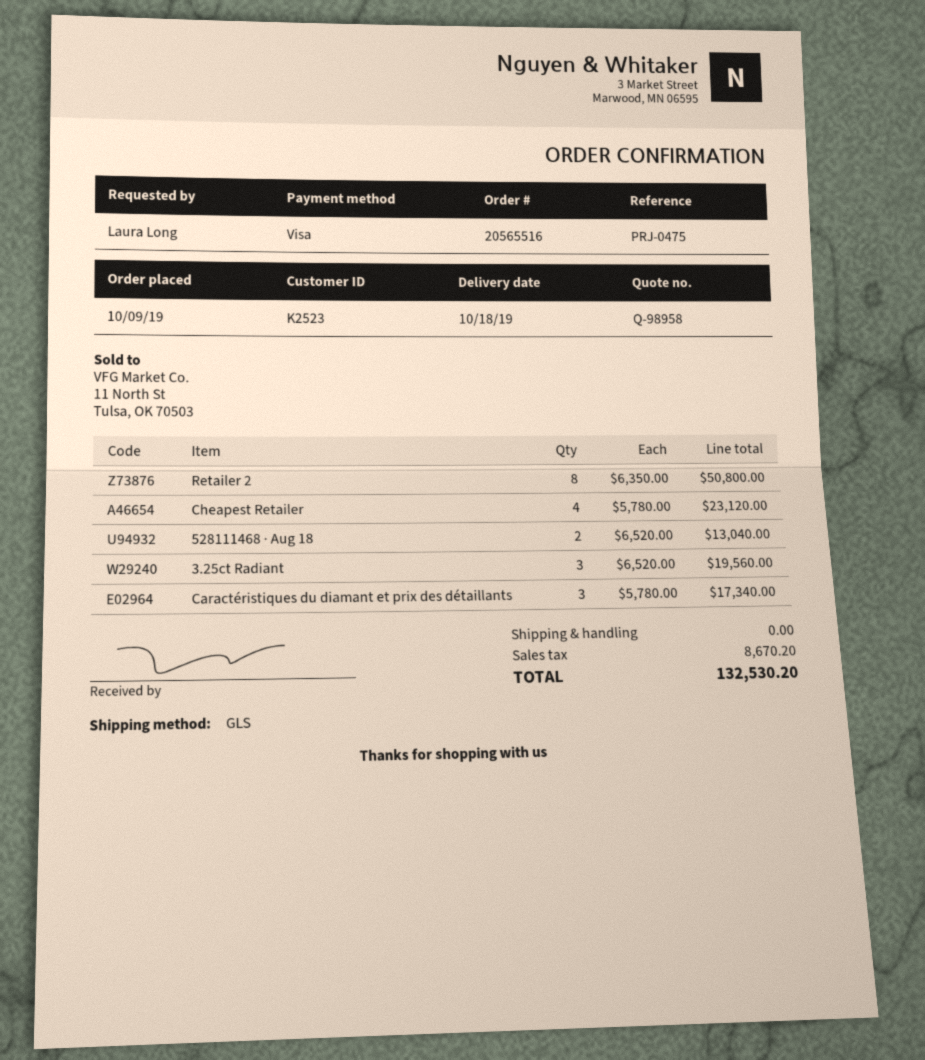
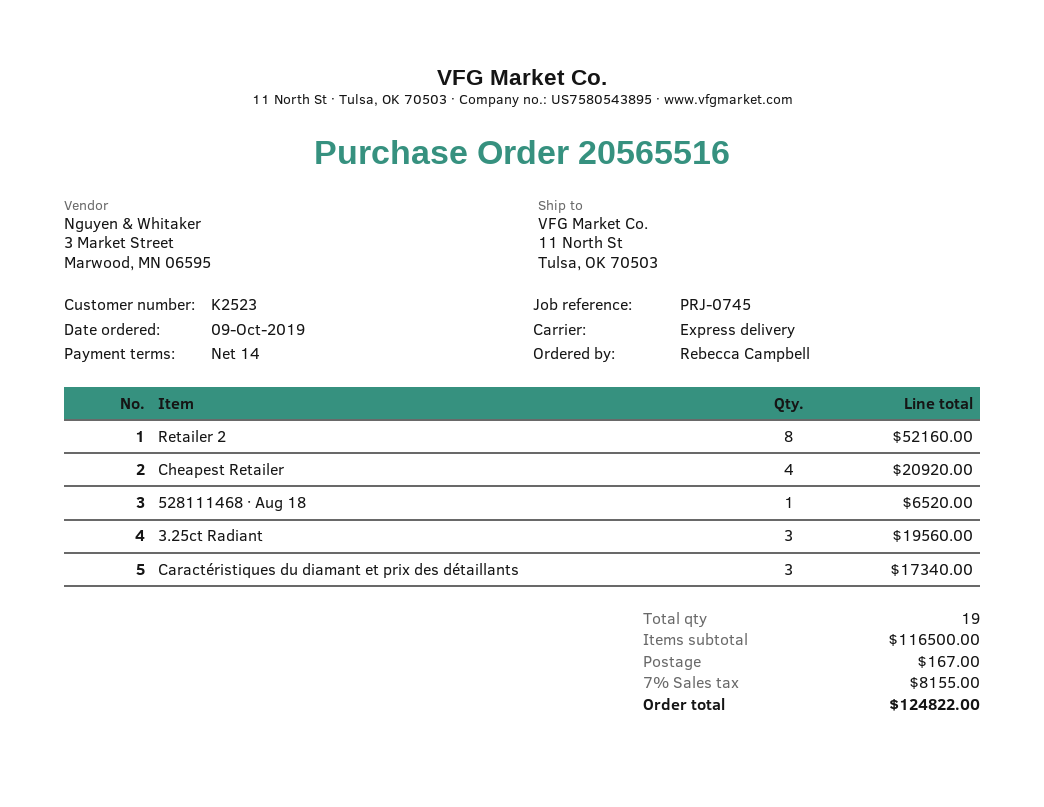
reference: PRJ-0475 -> PRJ-0745
ordered by: Laura Long -> Rebecca Campbell
shipping method: GLS -> express
Retailer 2: 8 for 50800.00 -> 8 for 52160.00
Cheapest Retailer: 4 for 23120.00 -> 4 for 20920.00
528111468 · Aug 18: 2 for 13040.00 -> 1 for 6520.00
shipping: 0.00 -> 167.00
tax: 8670.20 -> 8155.00
total: 132530.20 -> 124822.00

